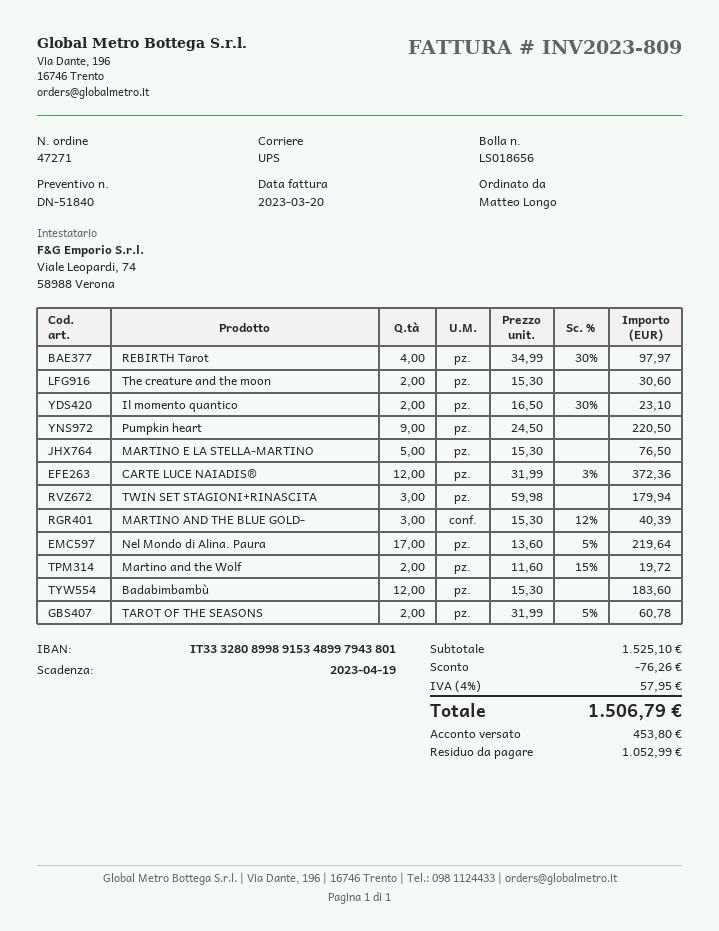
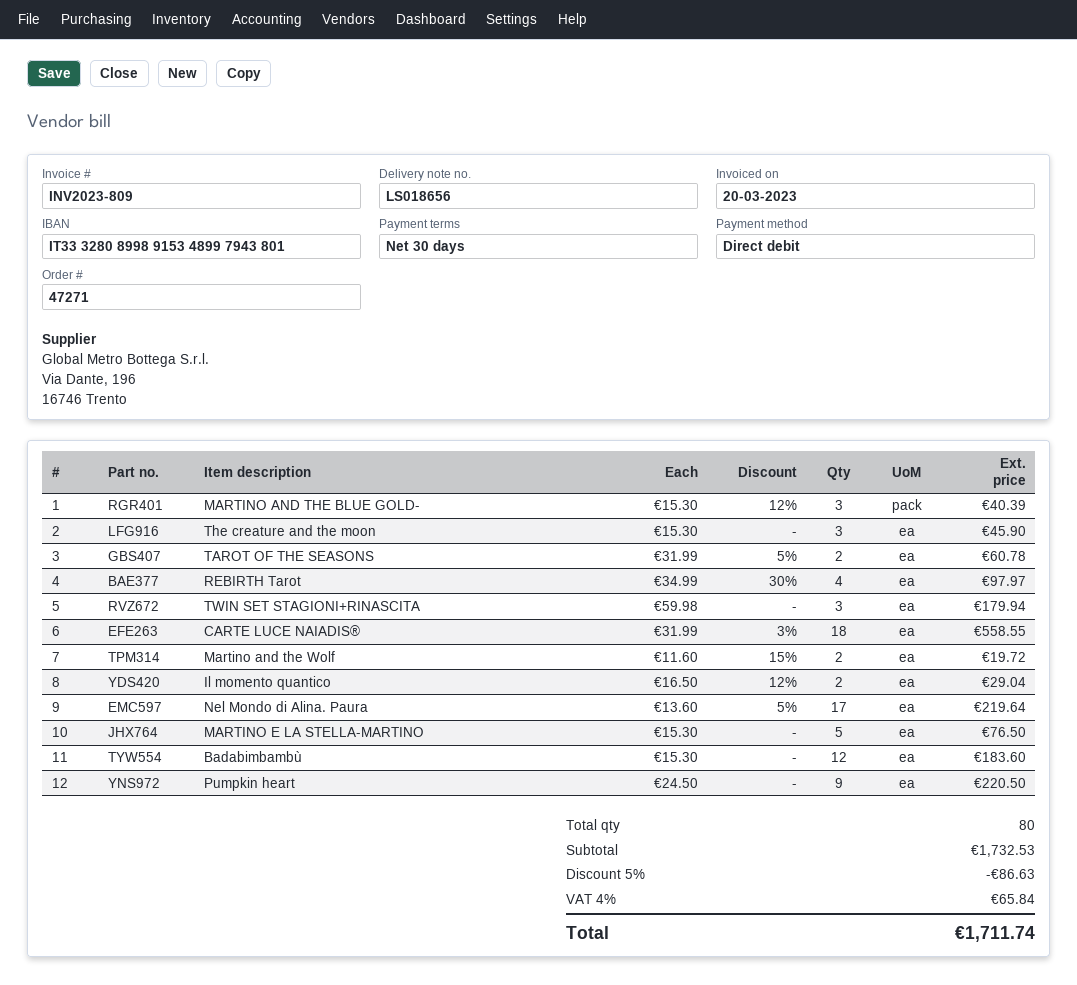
The creature and the moon: 2 x 15.30 = 30.60 -> 3 x 15.30 = 45.90
Il momento quantico: 2 x 16.50 - 30% = 23.10 -> 2 x 16.50 - 12% = 29.04
CARTE LUCE NAIADIS®: 12 x 31.99 - 3% = 372.36 -> 18 x 31.99 - 3% = 558.55
subtotal: 1525.10 -> 1732.53
discount: 76.26 -> 86.63
tax: 4% = 57.95 -> 4% = 65.84
total: 1506.79 -> 1711.74

